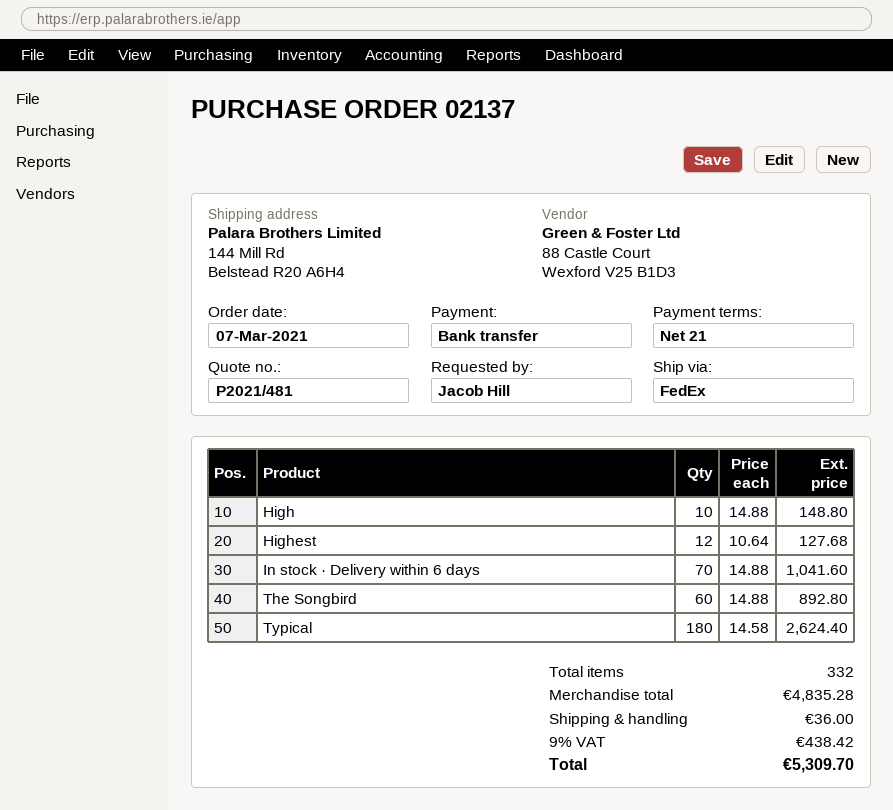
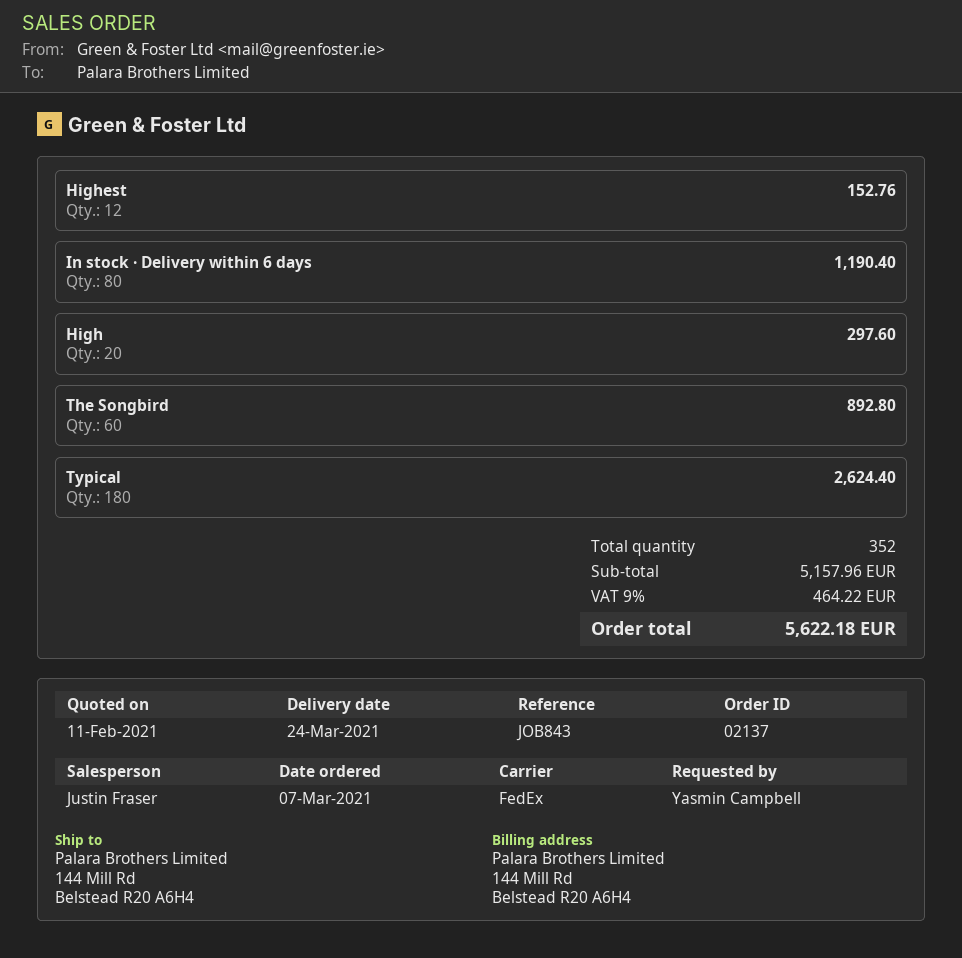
ordered by: Jacob Hill -> Yasmin Campbell
High: 10 for 148.80 -> 20 for 297.60
Highest: 12 for 127.68 -> 12 for 152.76
In stock · Delivery within 6 days: 70 for 1041.60 -> 80 for 1190.40
total quantity: 332 -> 352
subtotal: 4835.28 -> 5157.96
shipping: 36.00 -> none
tax: 9% = 438.42 -> 9% = 464.22
total: 5309.70 -> 5622.18

